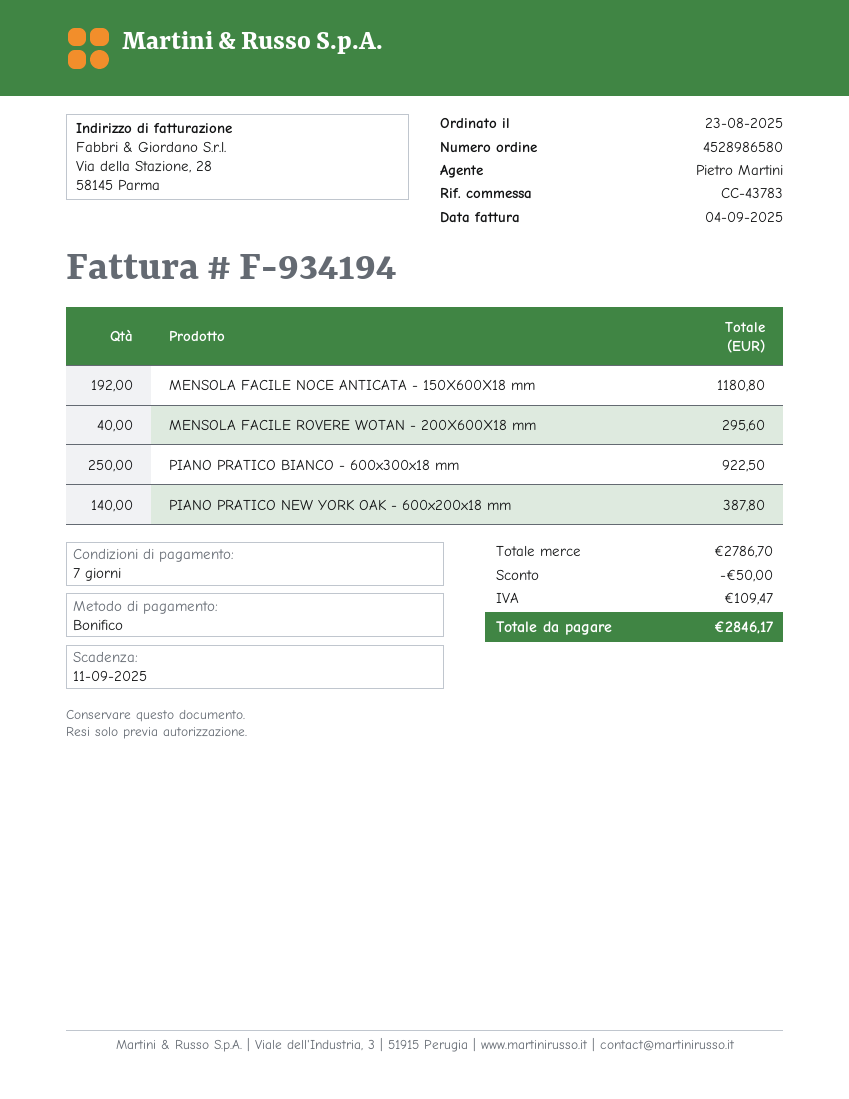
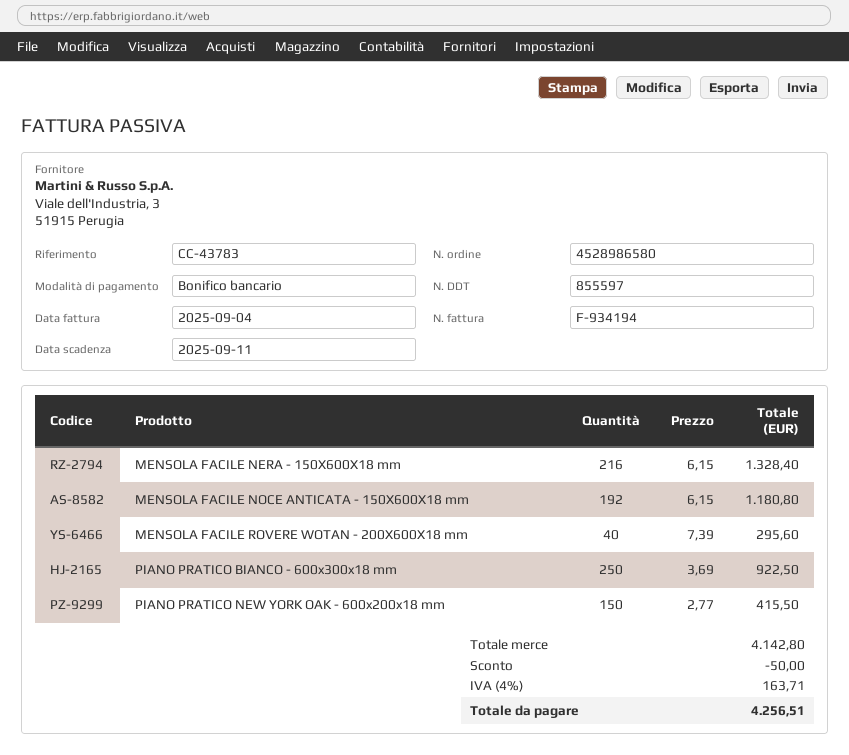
PIANO PRATICO NEW YORK OAK - 600x200x18 mm: 140 for 387.80 -> 150 for 415.50
MENSOLA FACILE NERA - 150X600X18 mm: none -> 216 for 1328.40
subtotal: 2786.70 -> 4142.80
tax: 109.47 -> 163.71
total: 2846.17 -> 4256.51

